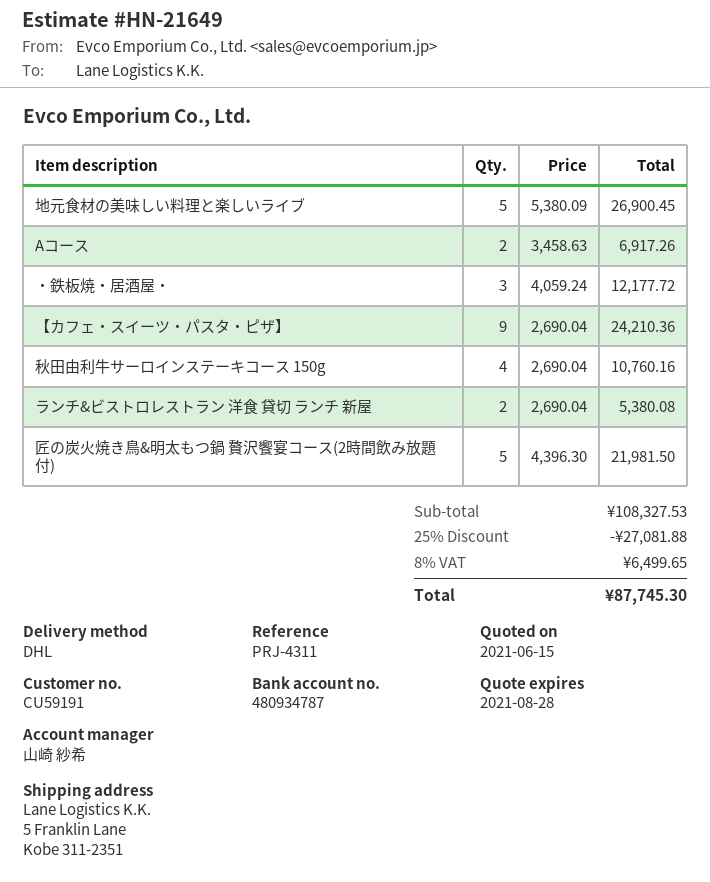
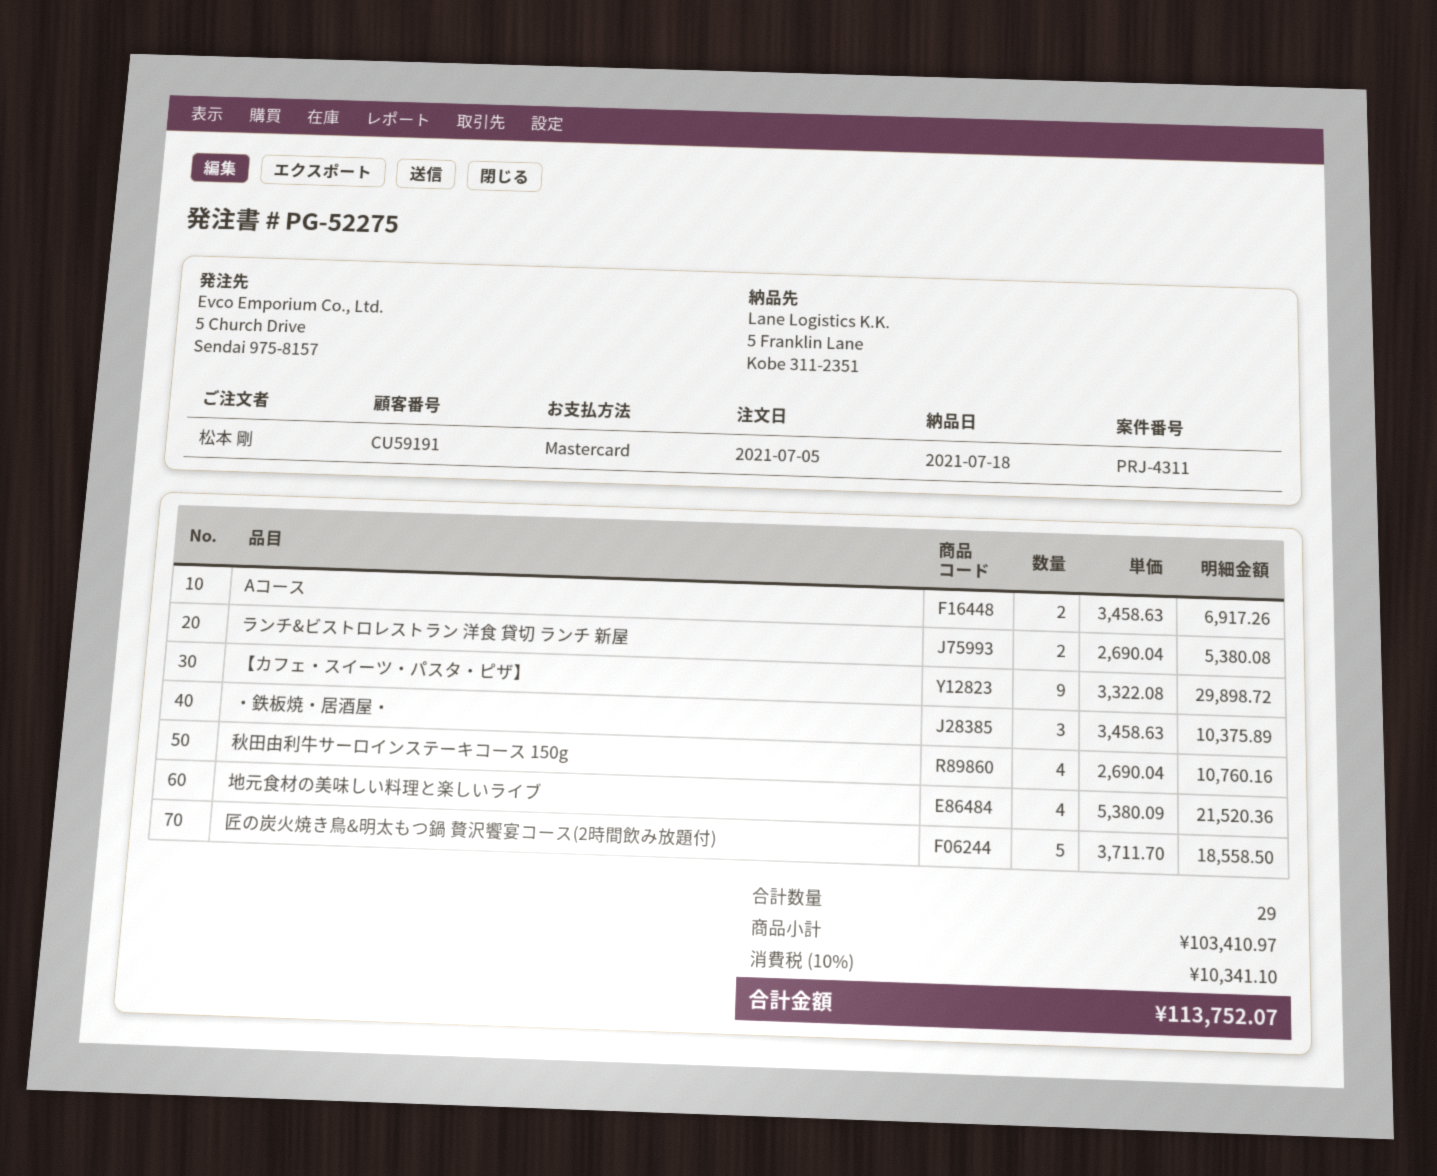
地元食材の美味しい料理と楽しいライブ: 5 x 5380.09 = 26900.45 -> 4 x 5380.09 = 21520.36
・鉄板焼・居酒屋・: 3 x 4059.24 = 12177.72 -> 3 x 3458.63 = 10375.89
【カフェ・スイーツ・パスタ・ピザ】: 9 x 2690.04 = 24210.36 -> 9 x 3322.08 = 29898.72
匠の炭火焼き鳥&明太もつ鍋 贅沢饗宴コース(2時間飲み放題付): 5 x 4396.30 = 21981.50 -> 5 x 3711.70 = 18558.50
subtotal: 108327.53 -> 103410.97
discount: 25% = 27081.88 -> none
tax: 8% = 6499.65 -> 10% = 10341.10
total: 87745.30 -> 113752.07

